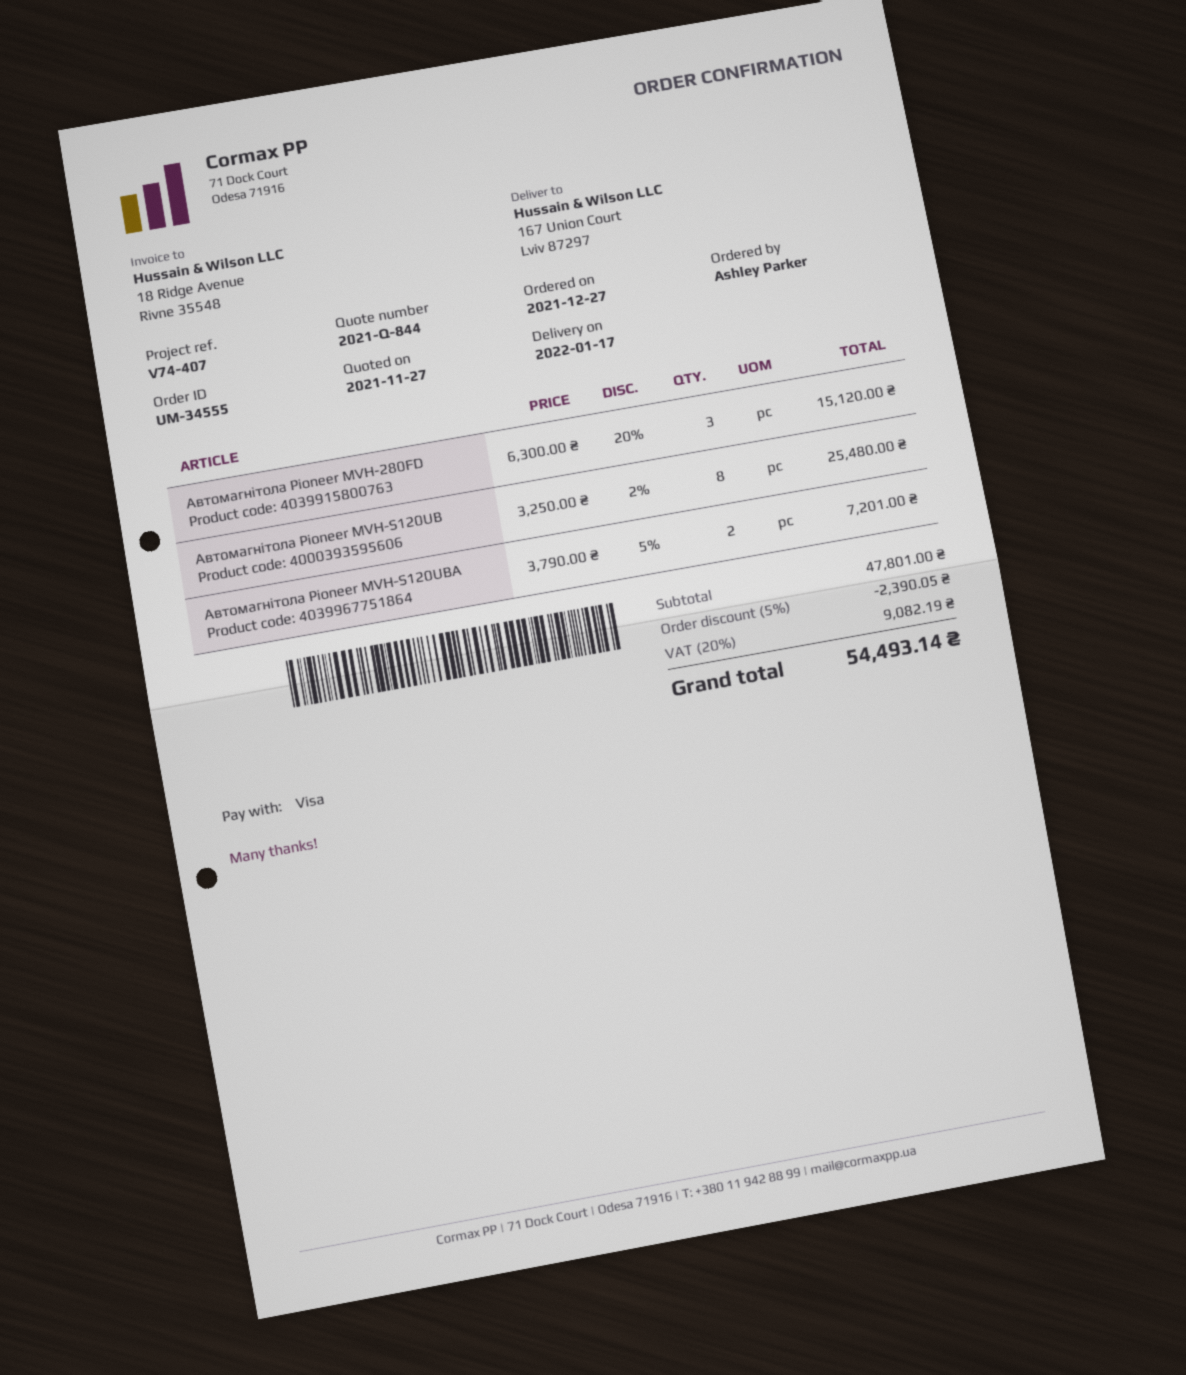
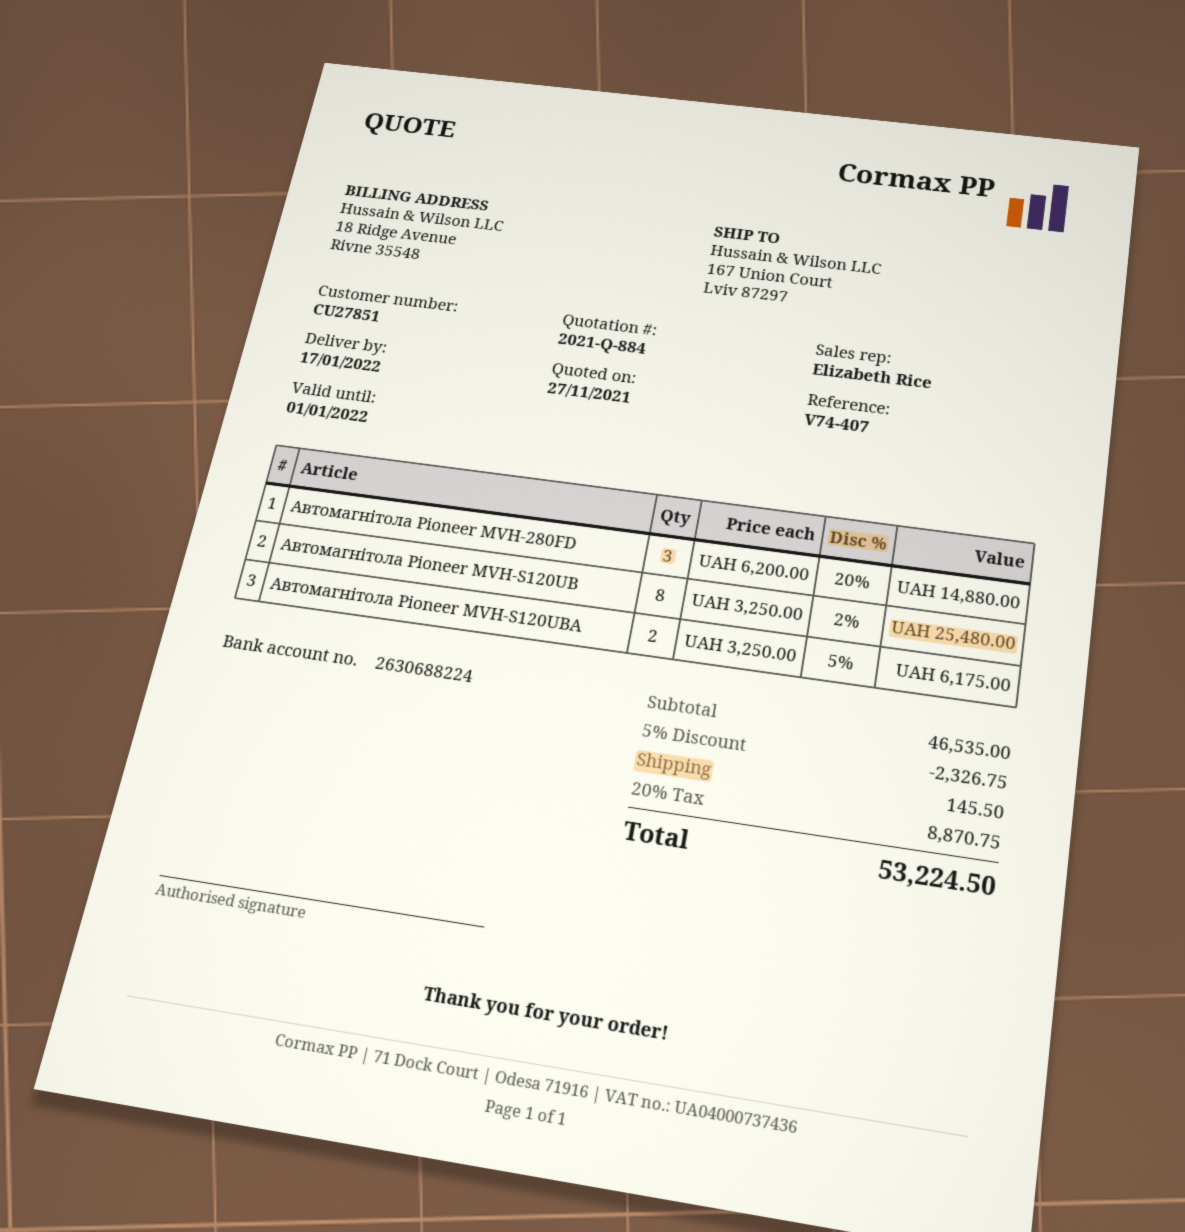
quote number: 2021-Q-844 -> 2021-Q-884
Автомагнітола Pioneer MVH-280FD: 3 x 6300.00 - 20% = 15120.00 -> 3 x 6200.00 - 20% = 14880.00
Автомагнітола Pioneer MVH-S120UBA: 2 x 3790.00 - 5% = 7201.00 -> 2 x 3250.00 - 5% = 6175.00
subtotal: 47801.00 -> 46535.00
discount: 5% = 2390.05 -> 5% = 2326.75
shipping: none -> 145.50
tax: 20% = 9082.19 -> 20% = 8870.75
total: 54493.14 -> 53224.50

